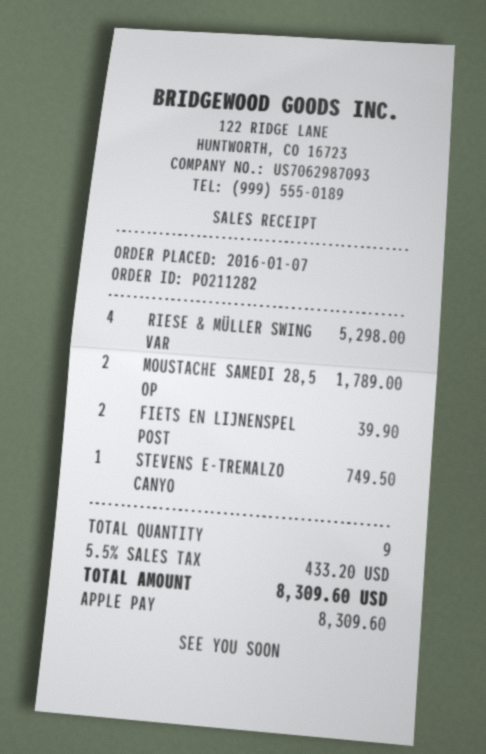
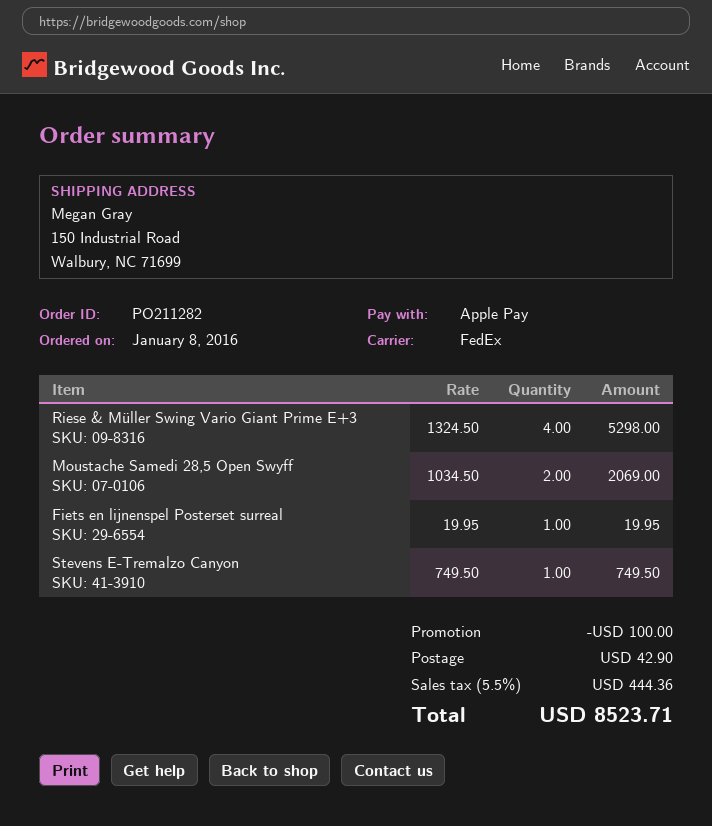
order date: 2016-01-07 -> 2016-01-08
MOUSTACHE SAMEDI 28,5 OP: 2 for 1789.00 -> 2 for 2069.00
FIETS EN LIJNENSPEL POST: 2 for 39.90 -> 1 for 19.95
discount: none -> 100.00
shipping: none -> 42.90
tax: 5.5% = 433.20 -> 5.5% = 444.36
total: 8309.60 -> 8523.71

